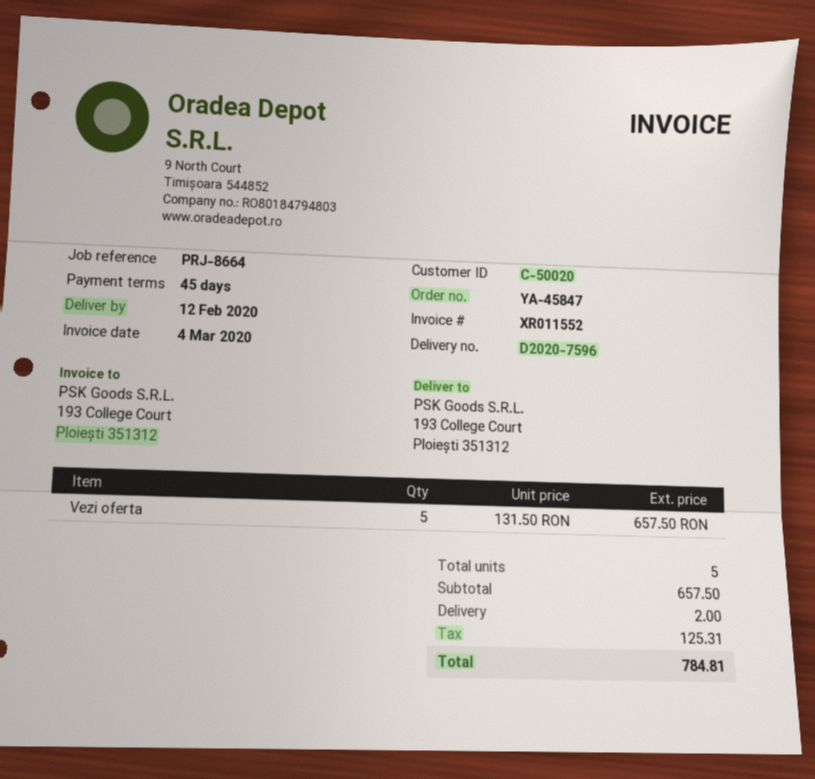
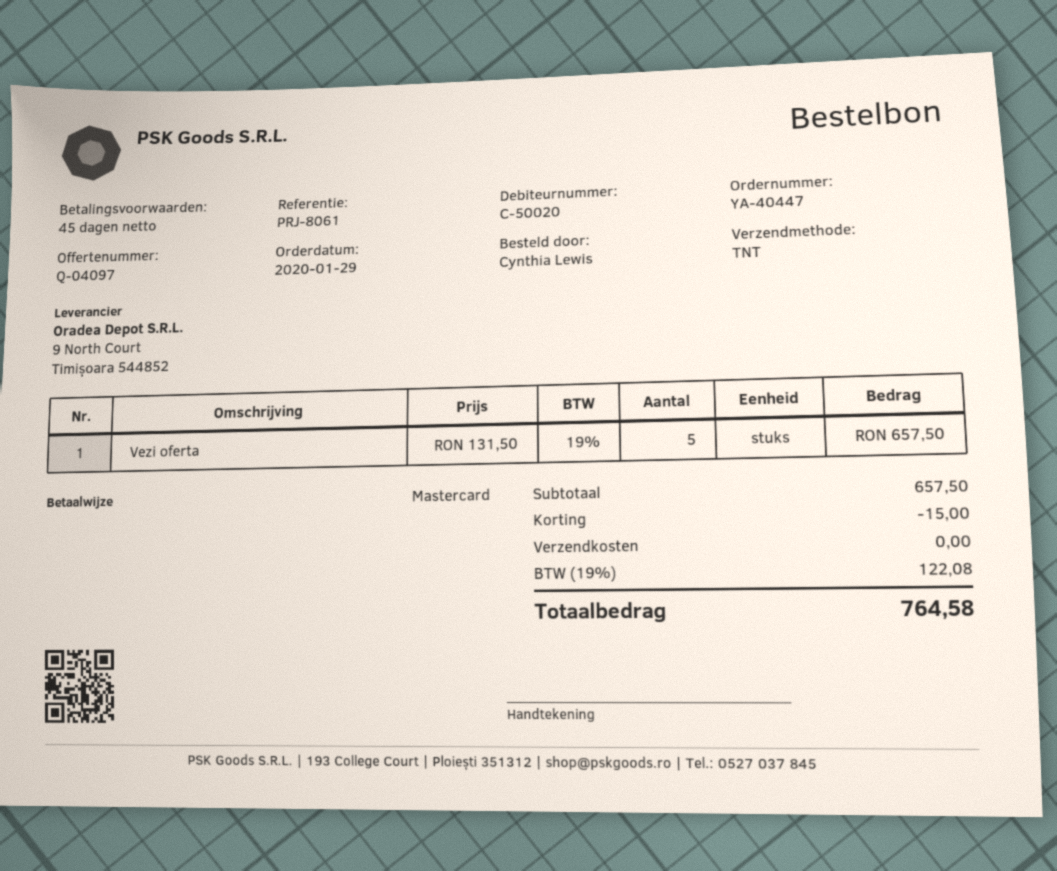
order number: YA-45847 -> YA-40447
reference: PRJ-8664 -> PRJ-8061
discount: none -> 15.00
shipping: 2.00 -> 0.00
tax: 125.31 -> 122.08
total: 784.81 -> 764.58

